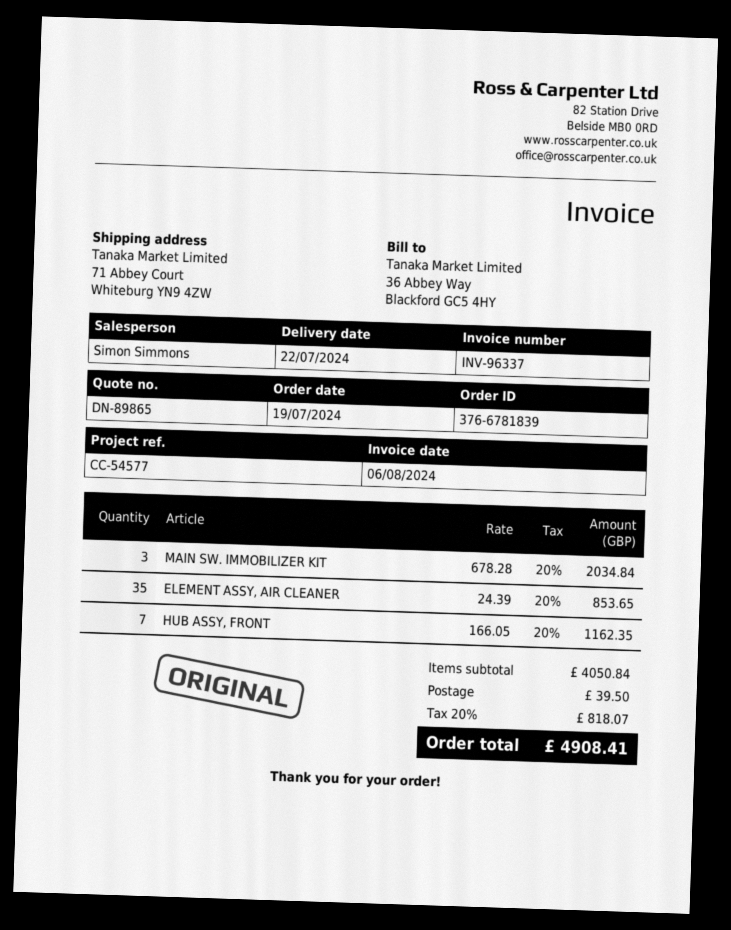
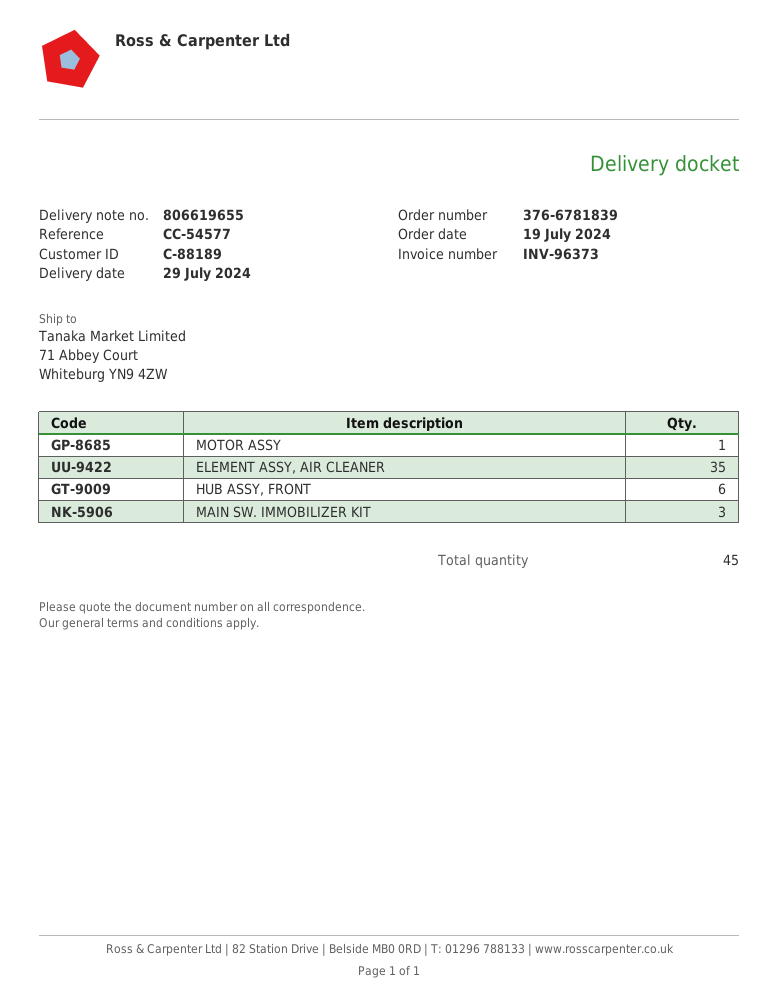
delivery date: 2024-07-22 -> 2024-07-29
invoice number: INV-96337 -> INV-96373
HUB ASSY, FRONT: 7 -> 6
MOTOR ASSY: none -> 1

